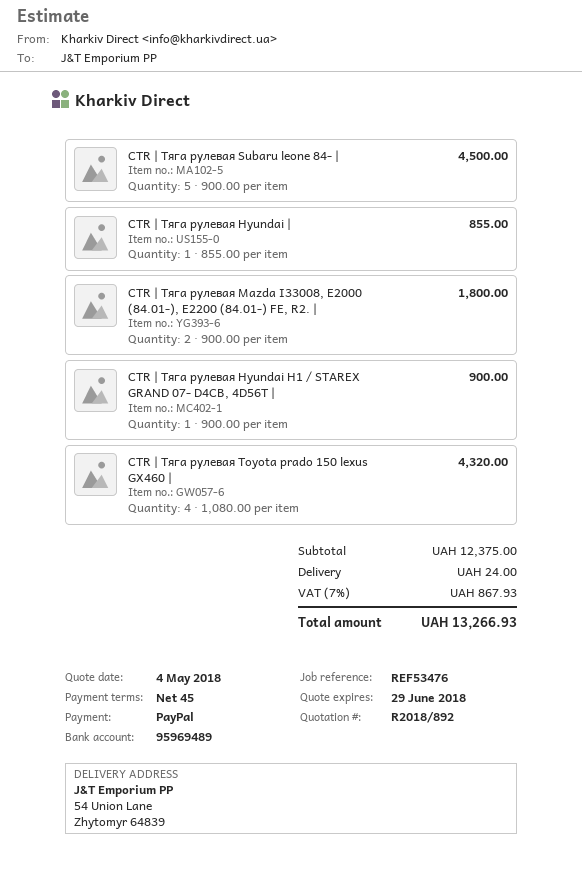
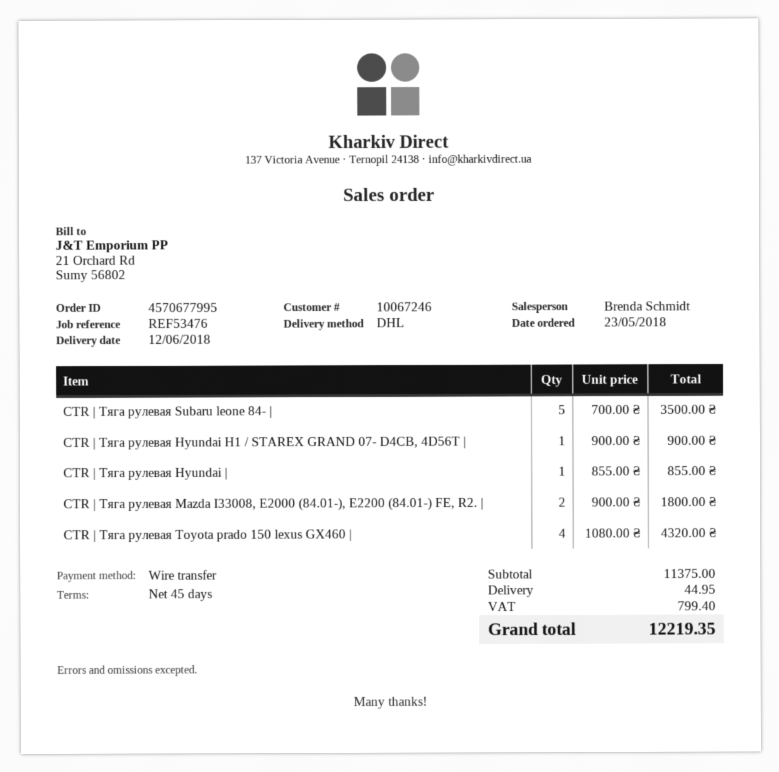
payment method: PayPal -> bank transfer
CTR | Тяга рулевая Subaru leone 84- |: 5 x 900.00 = 4500.00 -> 5 x 700.00 = 3500.00
subtotal: 12375.00 -> 11375.00
shipping: 24.00 -> 44.95
tax: 867.93 -> 799.40
total: 13266.93 -> 12219.35

